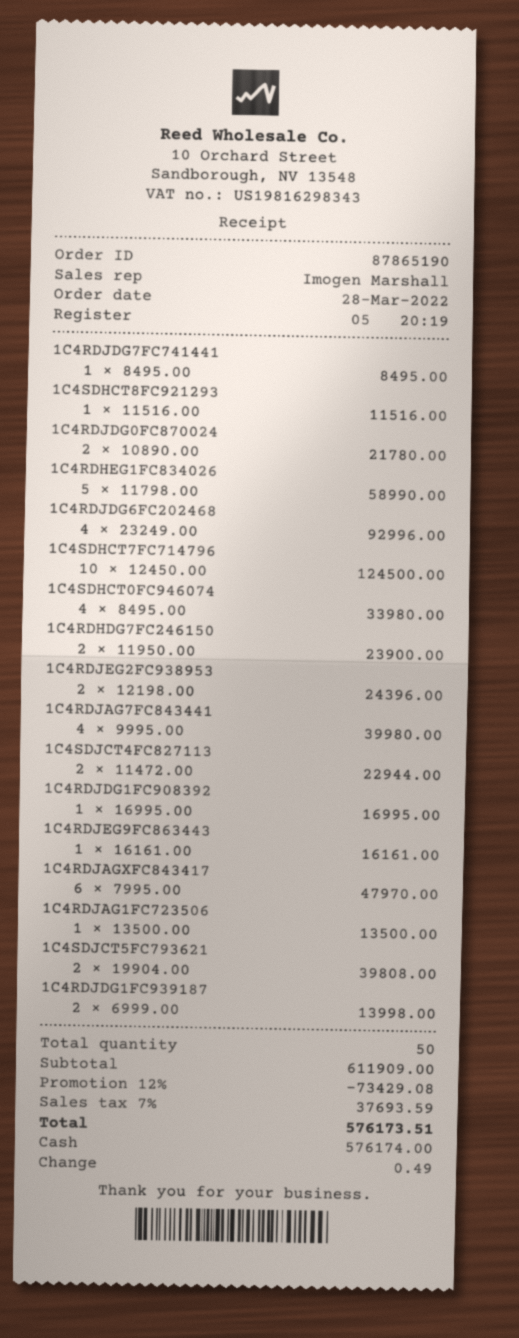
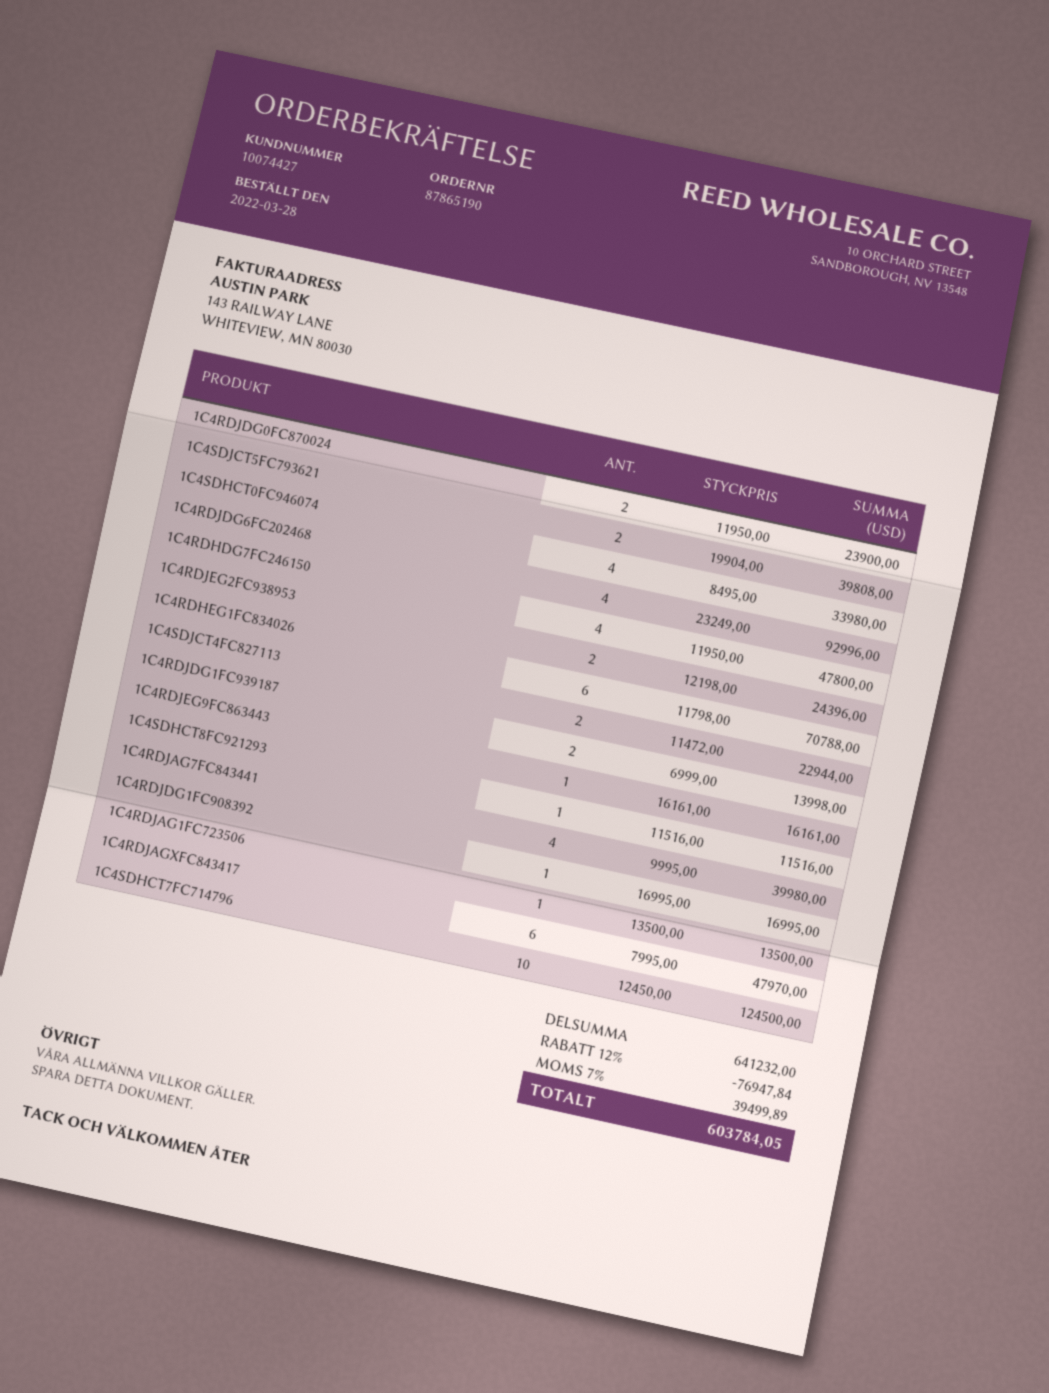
1C4RDJDG7FC741441: 1 x 8495.00 = 8495.00 -> none
1C4RDJDG0FC870024: 2 x 10890.00 = 21780.00 -> 2 x 11950.00 = 23900.00
1C4RDHEG1FC834026: 5 x 11798.00 = 58990.00 -> 6 x 11798.00 = 70788.00
1C4RDHDG7FC246150: 2 x 11950.00 = 23900.00 -> 4 x 11950.00 = 47800.00
subtotal: 611909.00 -> 641232.00
discount: 12% = 73429.08 -> 12% = 76947.84
tax: 7% = 37693.59 -> 7% = 39499.89
total: 576173.51 -> 603784.05

